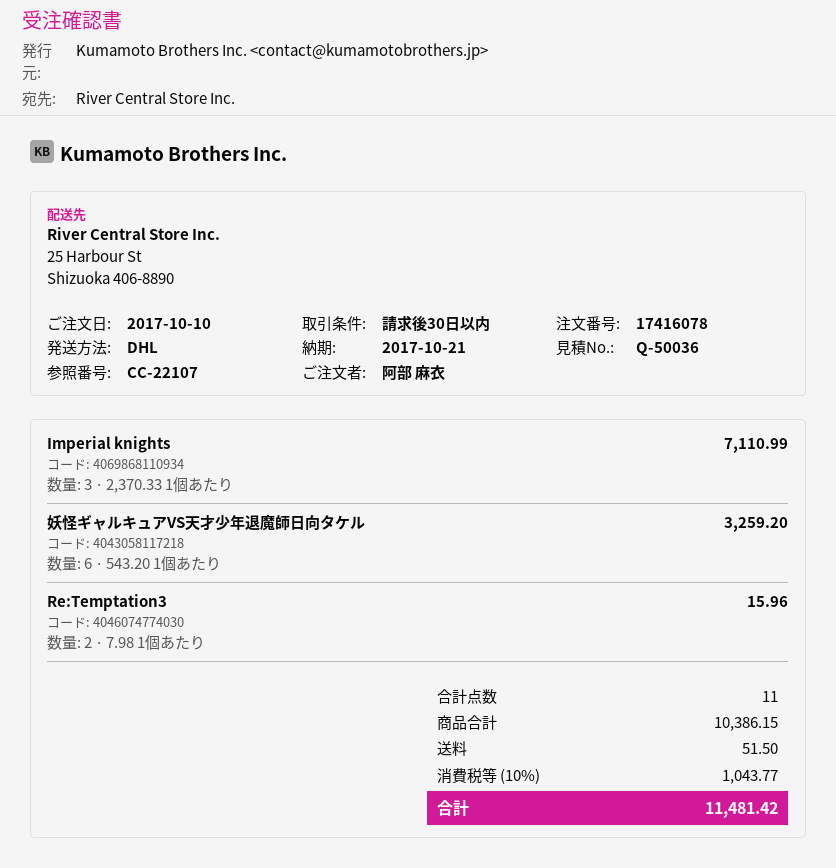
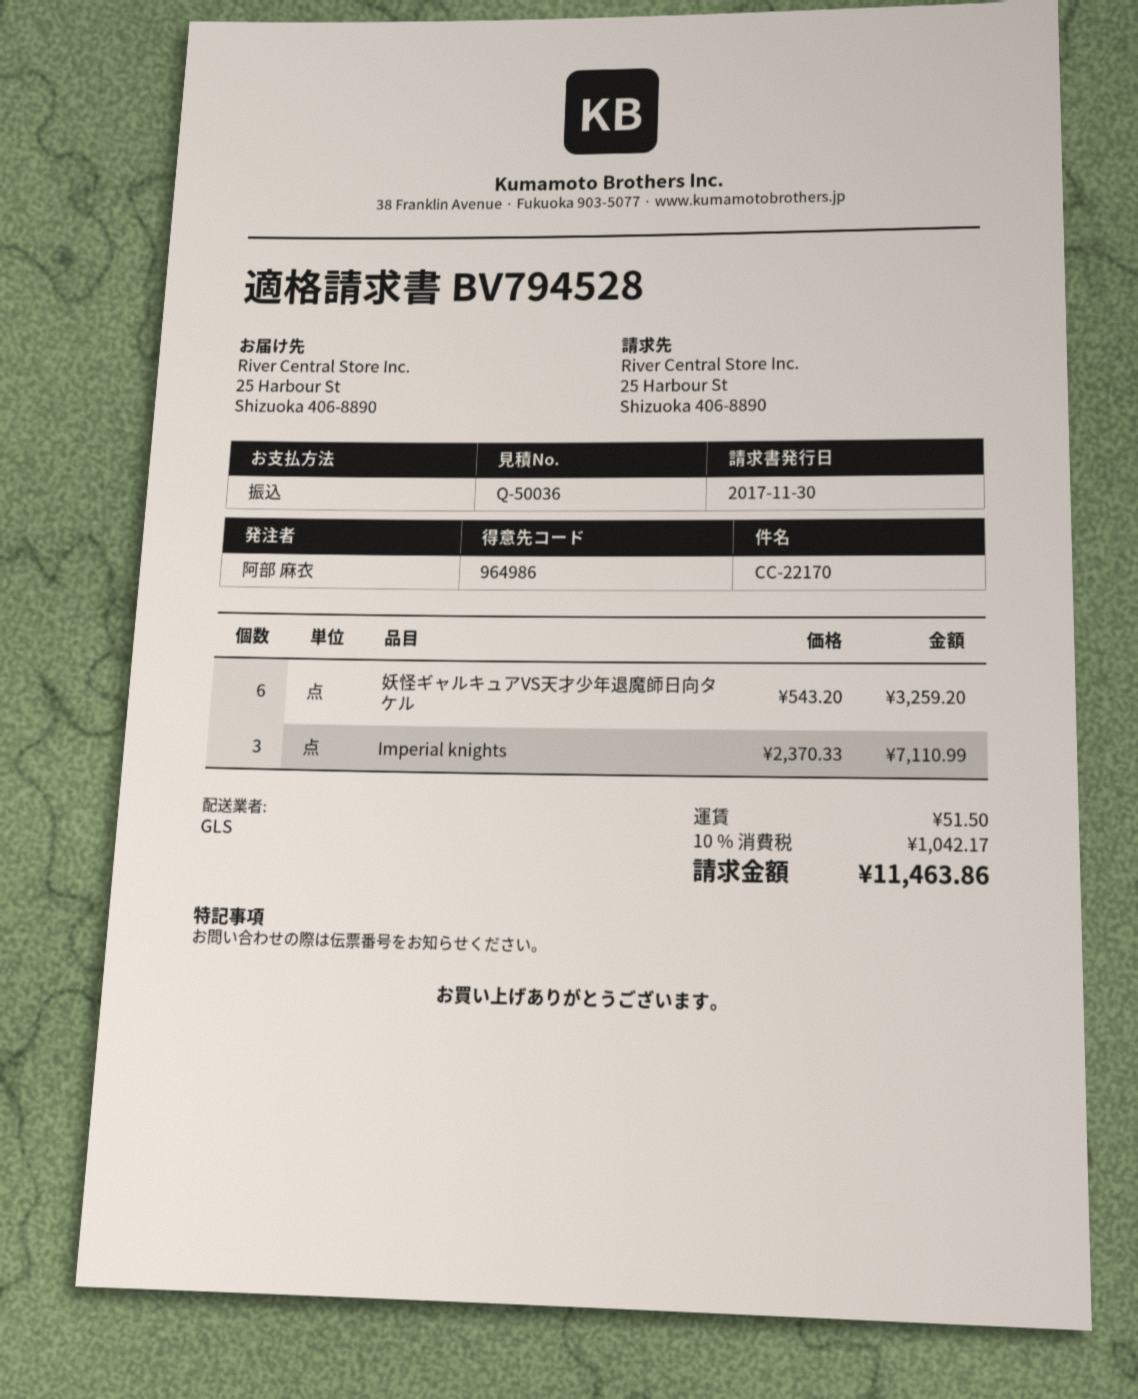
reference: CC-22107 -> CC-22170
shipping method: DHL -> GLS
Re:Temptation3: 2 x 7.98 = 15.96 -> none
tax: 10% = 1043.77 -> 10% = 1042.17
total: 11481.42 -> 11463.86

